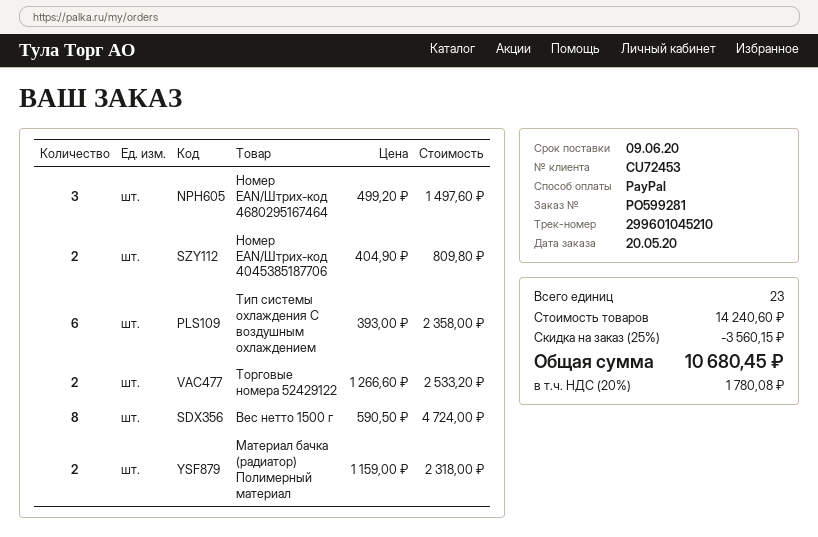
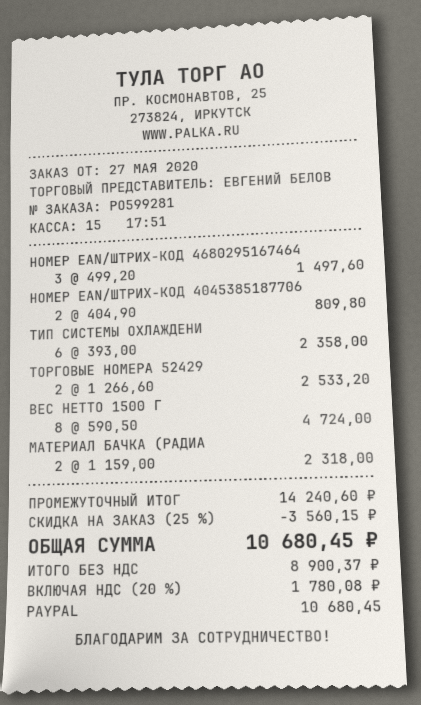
order date: 2020-05-20 -> 2020-05-27

